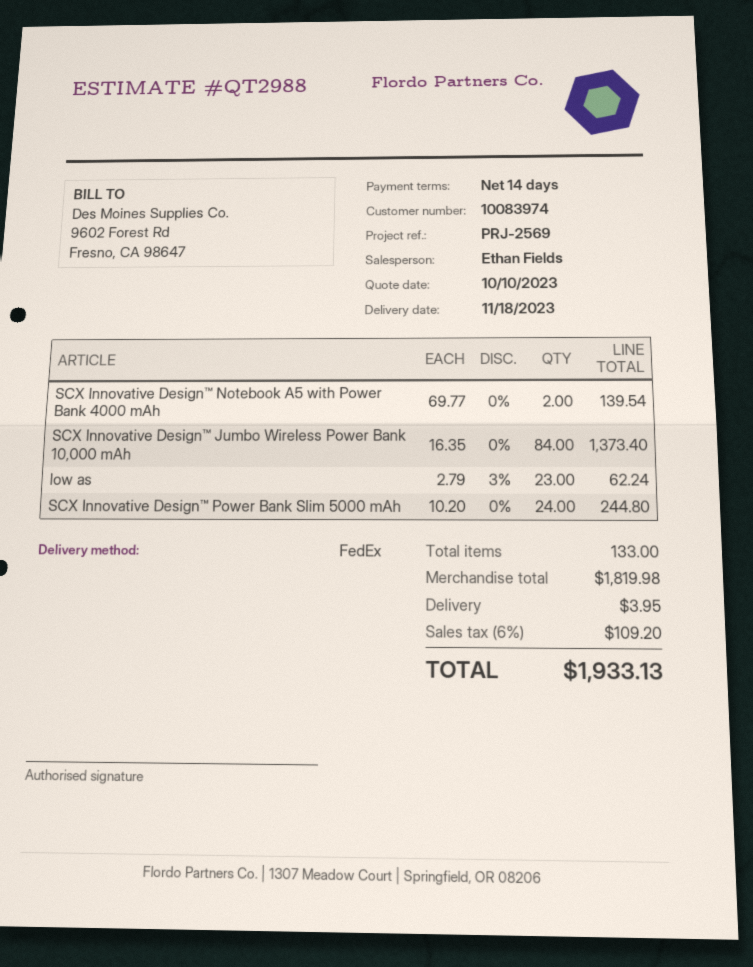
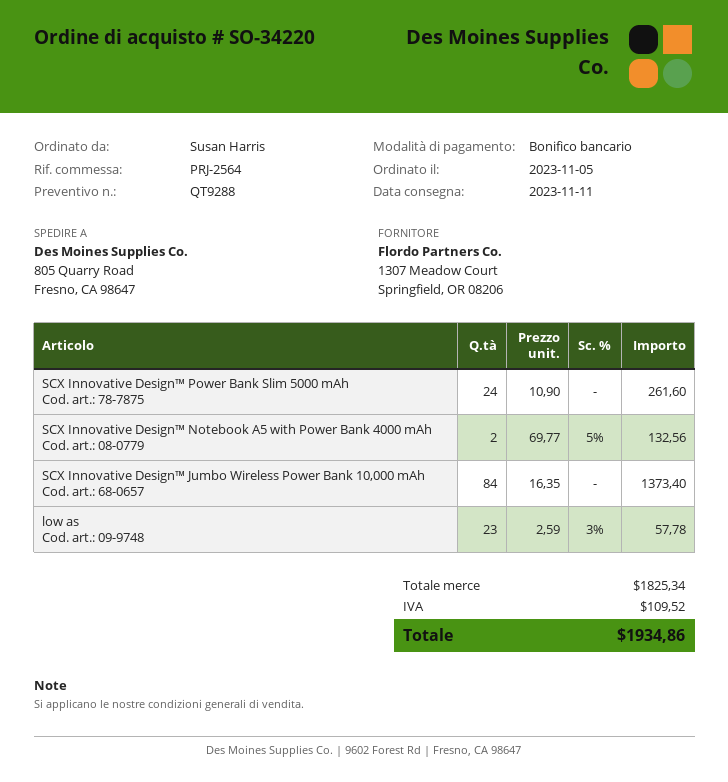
quote number: QT2988 -> QT9288
delivery date: 2023-11-18 -> 2023-11-11
reference: PRJ-2569 -> PRJ-2564
SCX Innovative Design™ Notebook A5 with Power Bank 4000 mAh: 2 x 69.77 = 139.54 -> 2 x 69.77 - 5% = 132.56
low as: 23 x 2.79 - 3% = 62.24 -> 23 x 2.59 - 3% = 57.78
SCX Innovative Design™ Power Bank Slim 5000 mAh: 24 x 10.20 = 244.80 -> 24 x 10.90 = 261.60
subtotal: 1819.98 -> 1825.34
shipping: 3.95 -> none
tax: 109.20 -> 109.52
total: 1933.13 -> 1934.86

